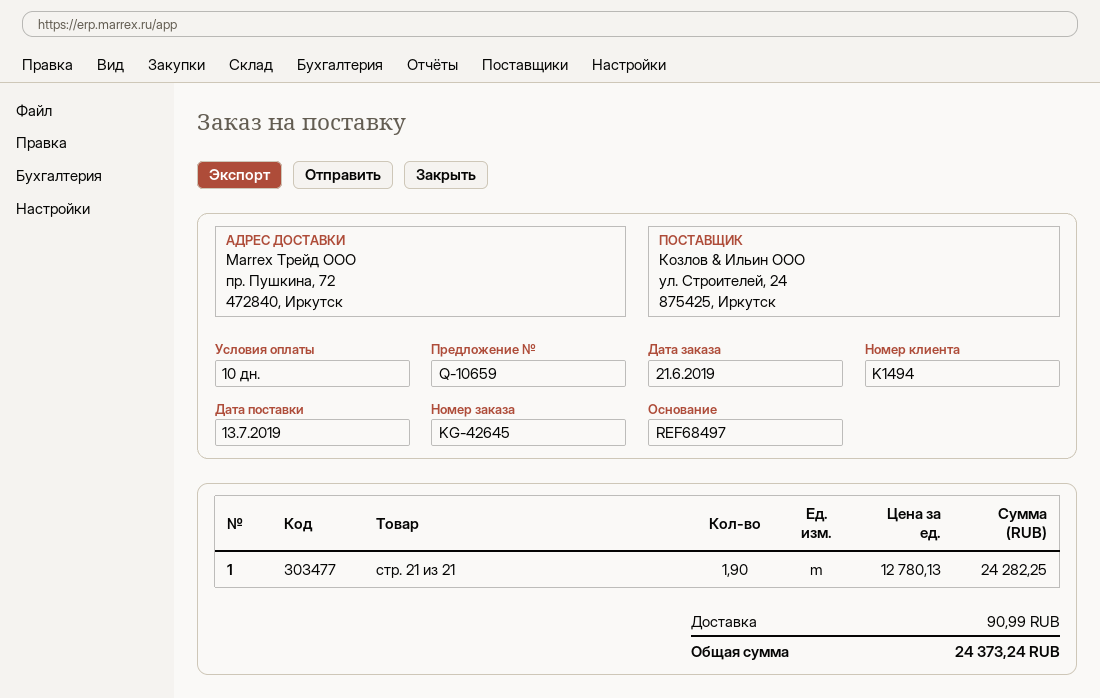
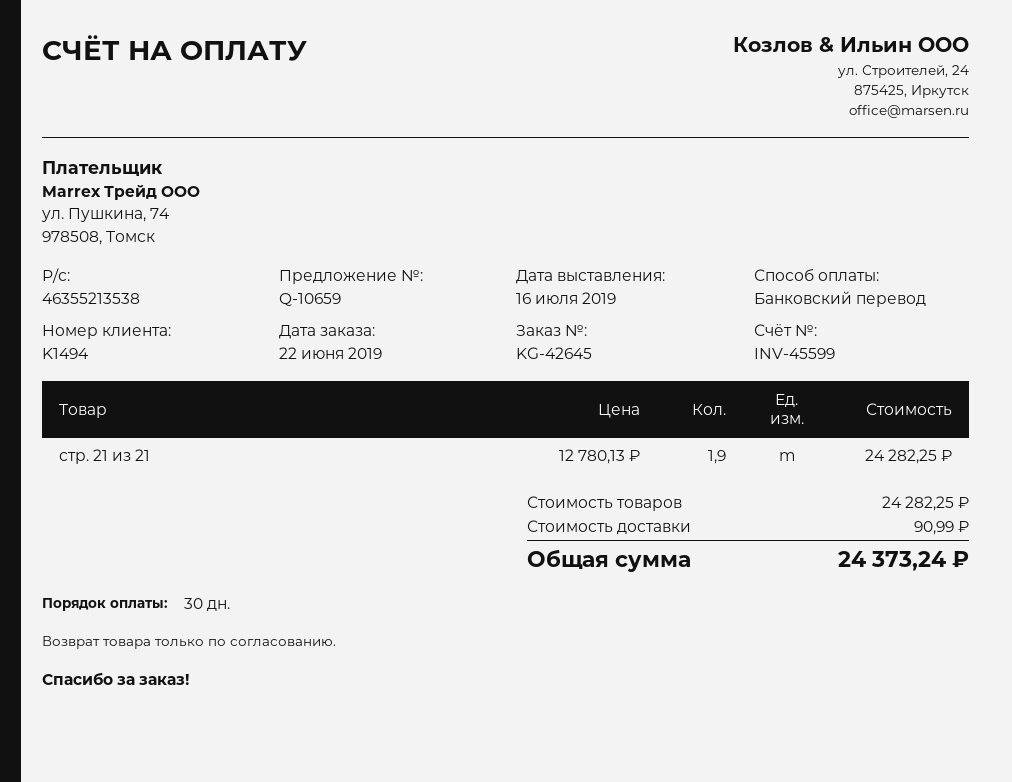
order date: 2019-06-21 -> 2019-06-22
payment terms: 10 days -> 30 days

